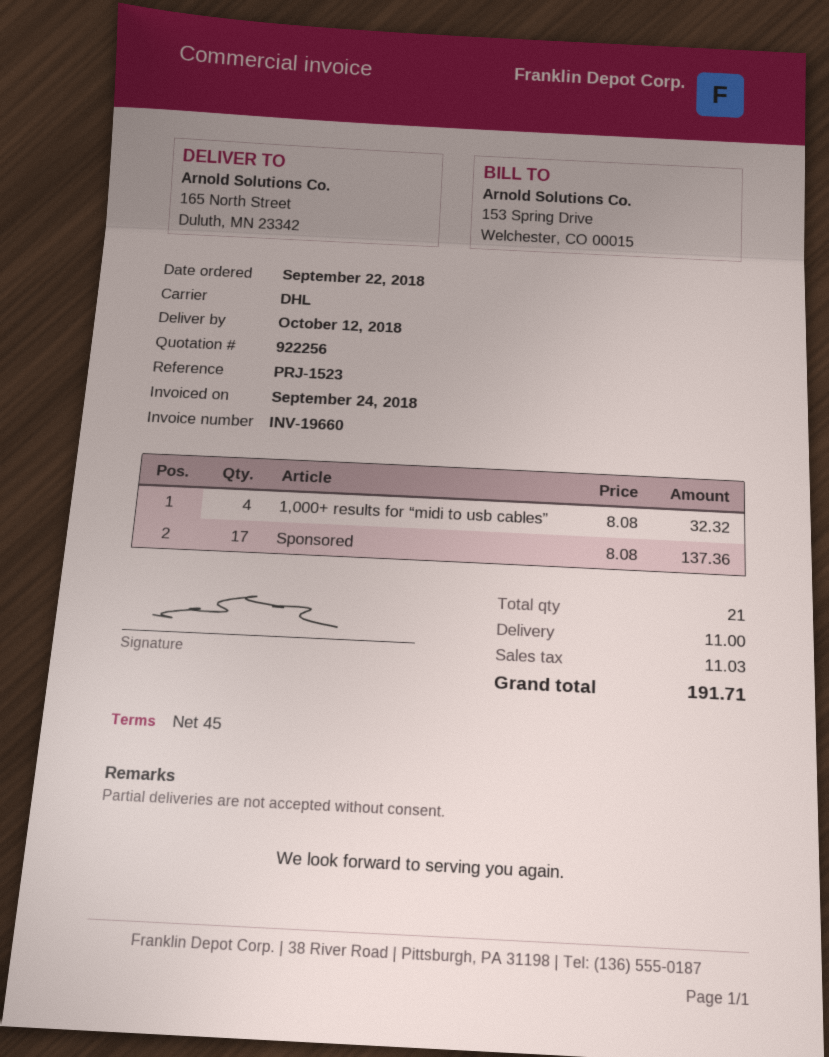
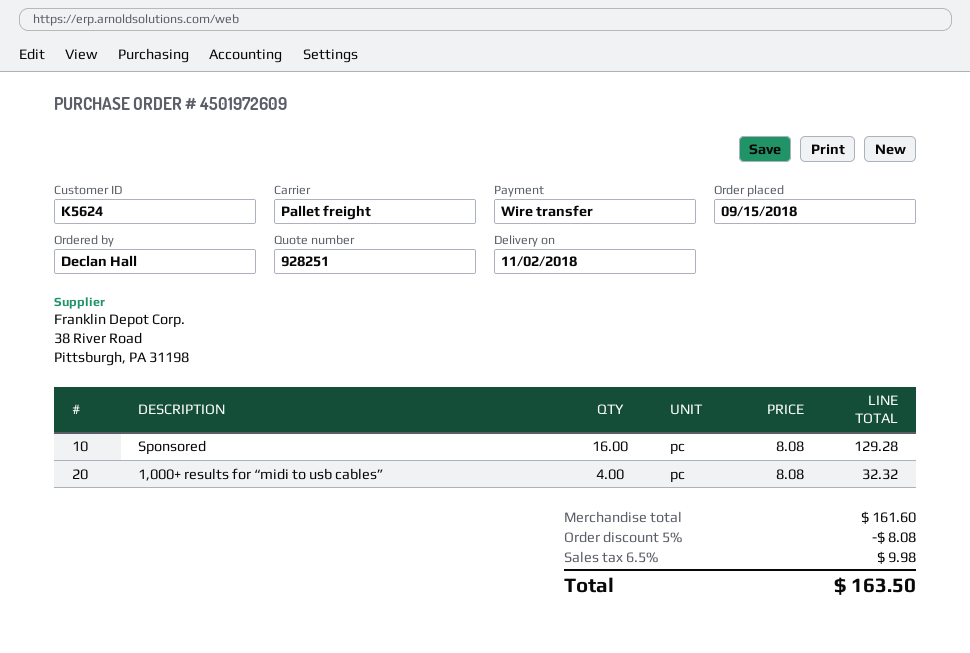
quote number: 922256 -> 928251
order date: 2018-09-22 -> 2018-09-15
delivery date: 2018-10-12 -> 2018-11-02
shipping method: DHL -> pallet freight
Sponsored: 17 x 8.08 = 137.36 -> 16 x 8.08 = 129.28
discount: none -> 5% = 8.08
shipping: 11.00 -> none
tax: 11.03 -> 9.98
total: 191.71 -> 163.50

